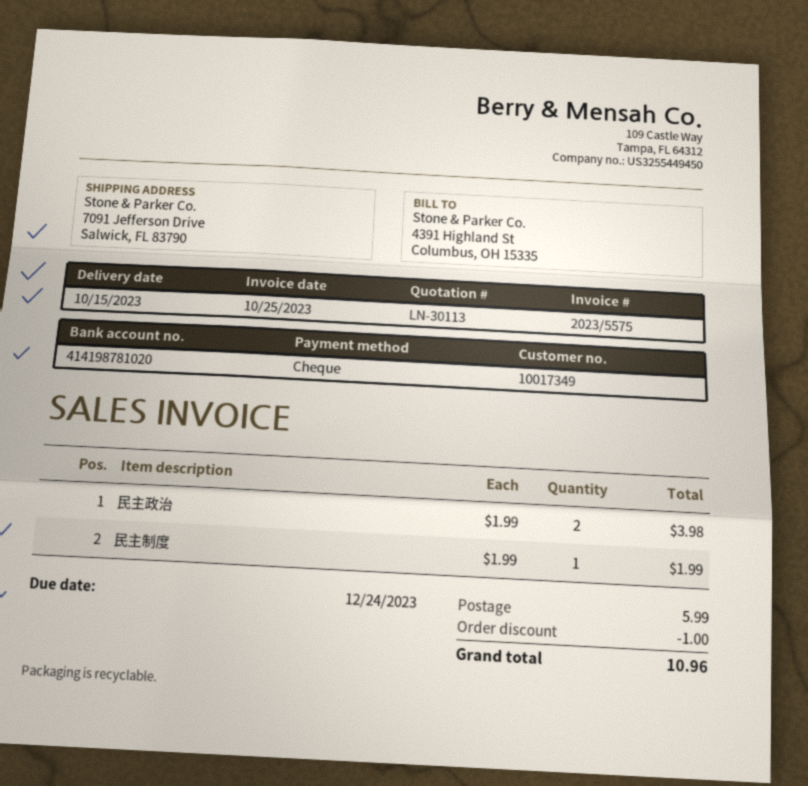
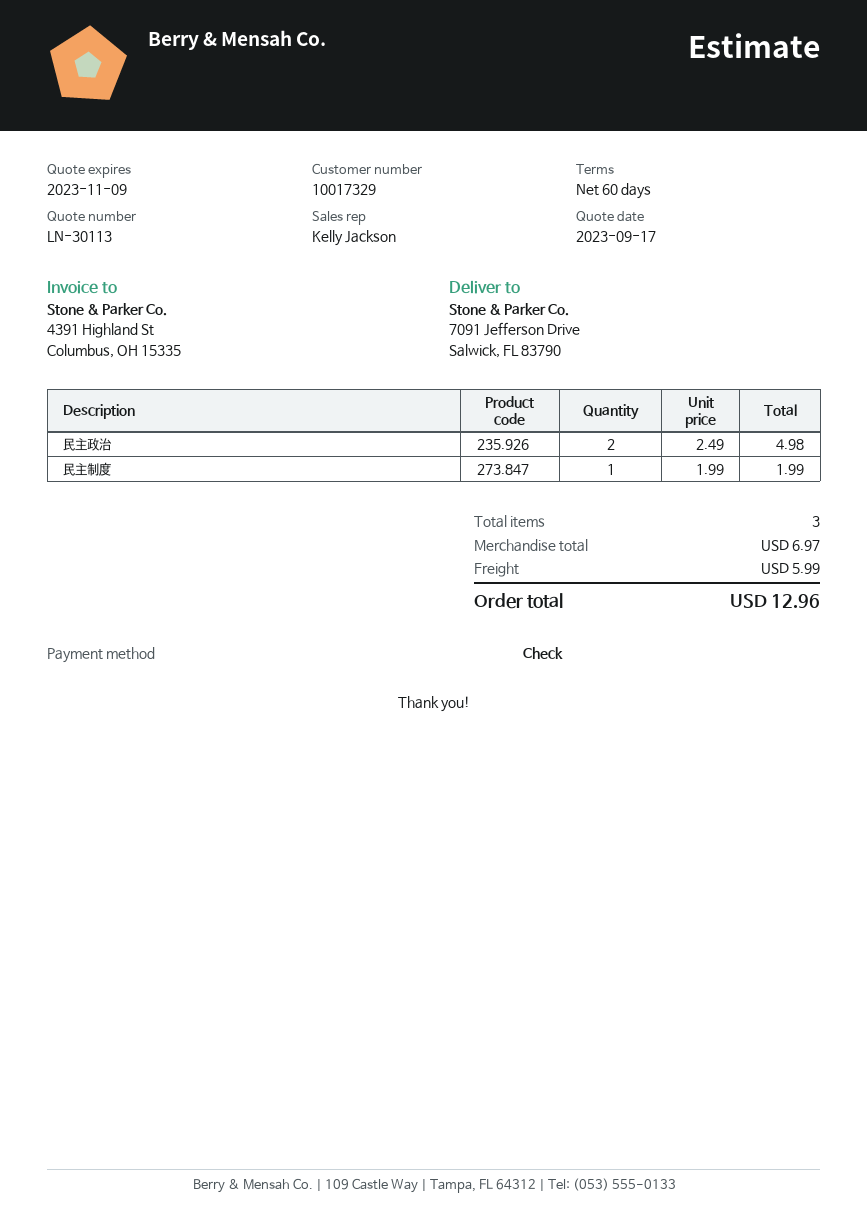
customer number: 10017349 -> 10017329
民主政治: 2 x 1.99 = 3.98 -> 2 x 2.49 = 4.98
discount: 1.00 -> none
total: 10.96 -> 12.96

